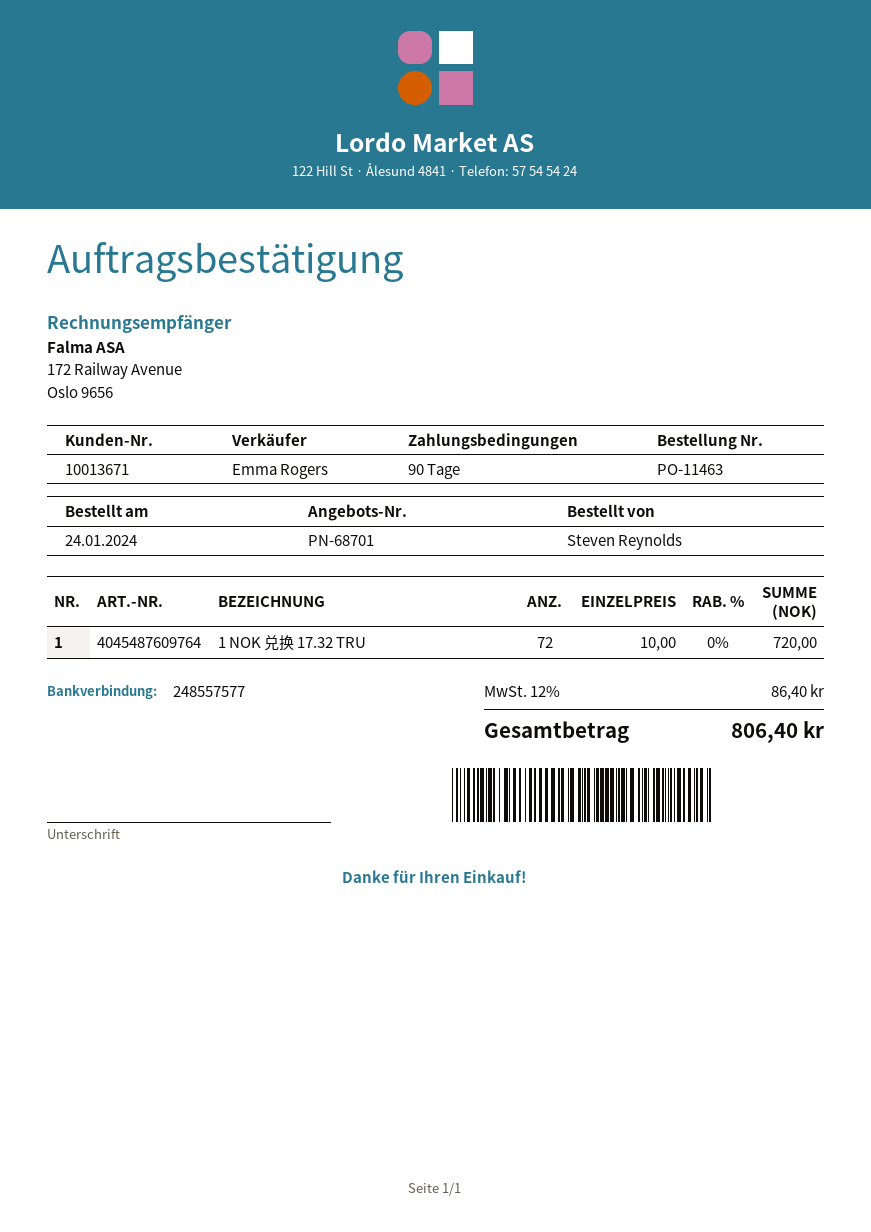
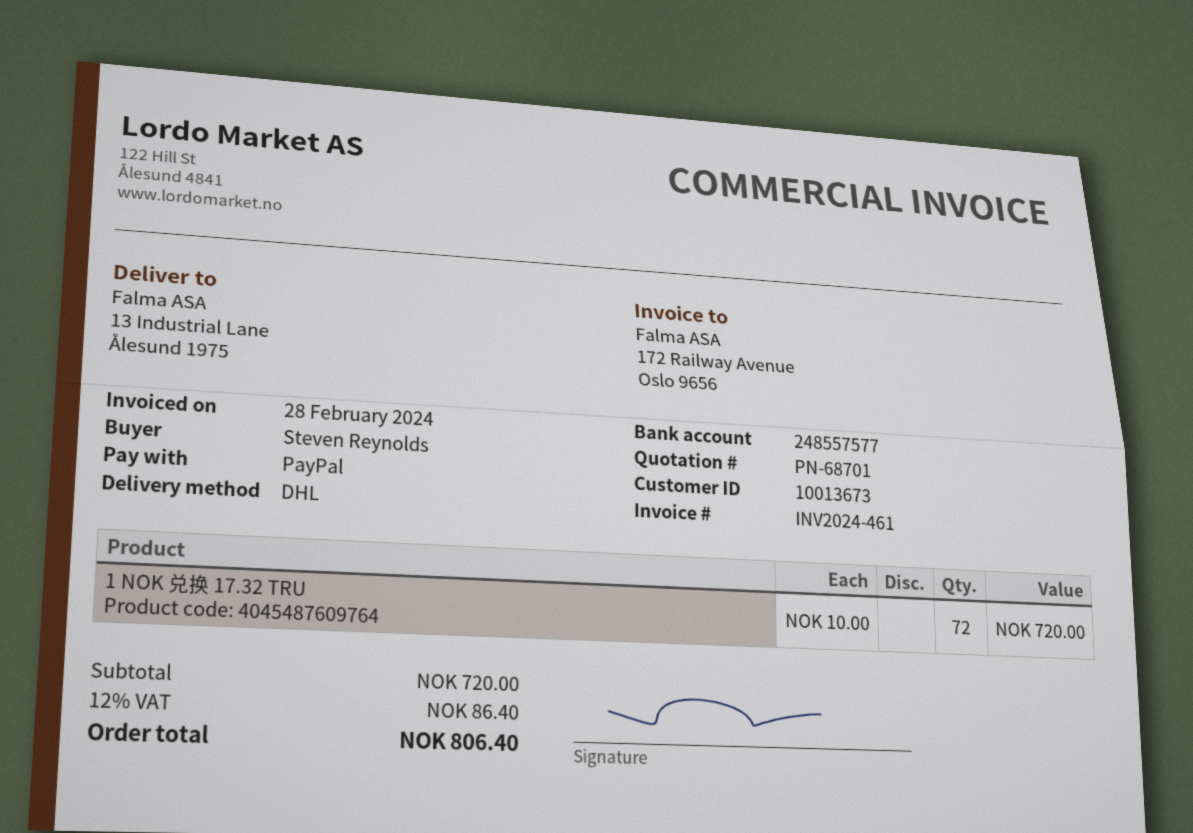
customer number: 10013671 -> 10013673

